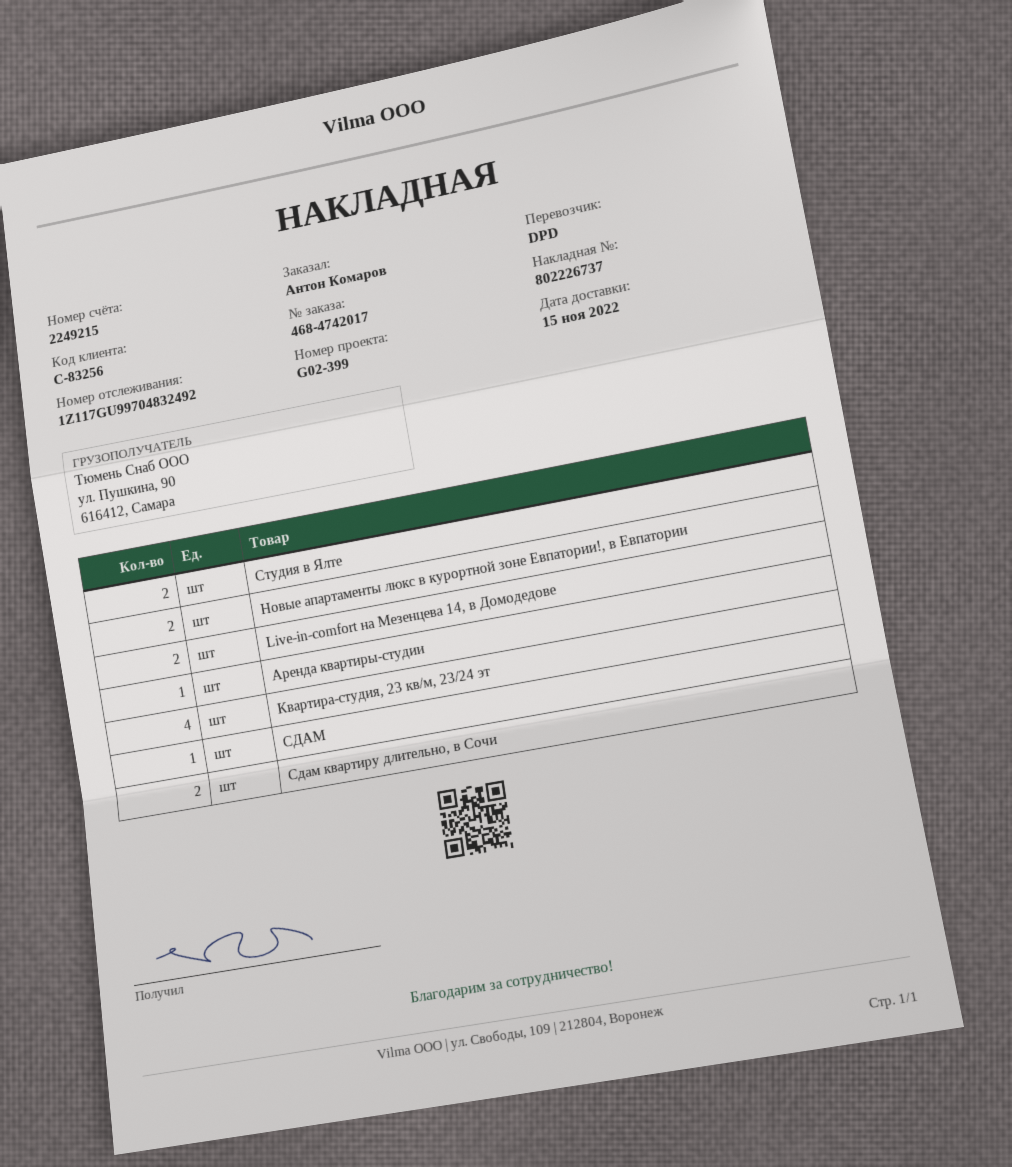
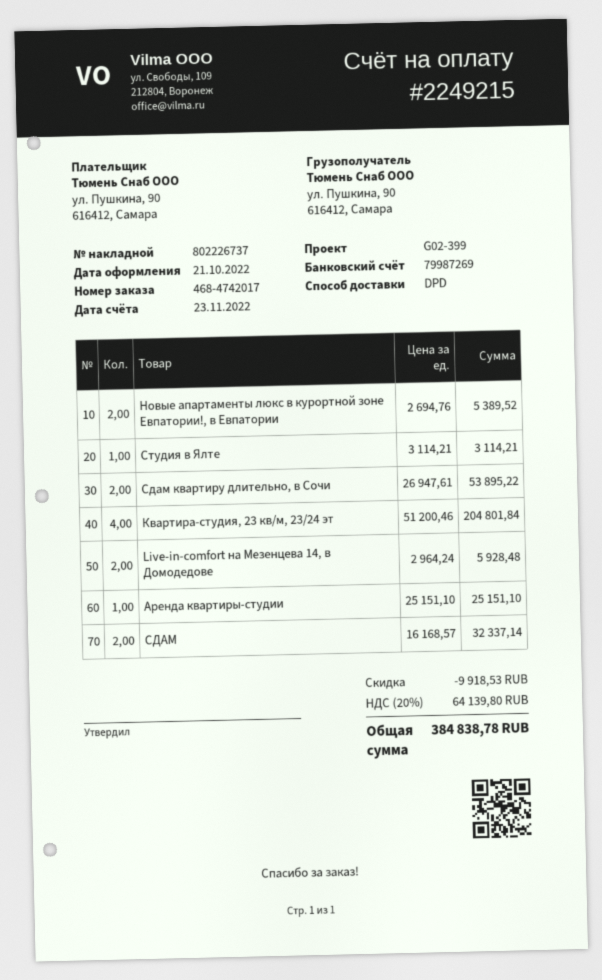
Студия в Ялте: 2 -> 1
СДАМ: 1 -> 2

